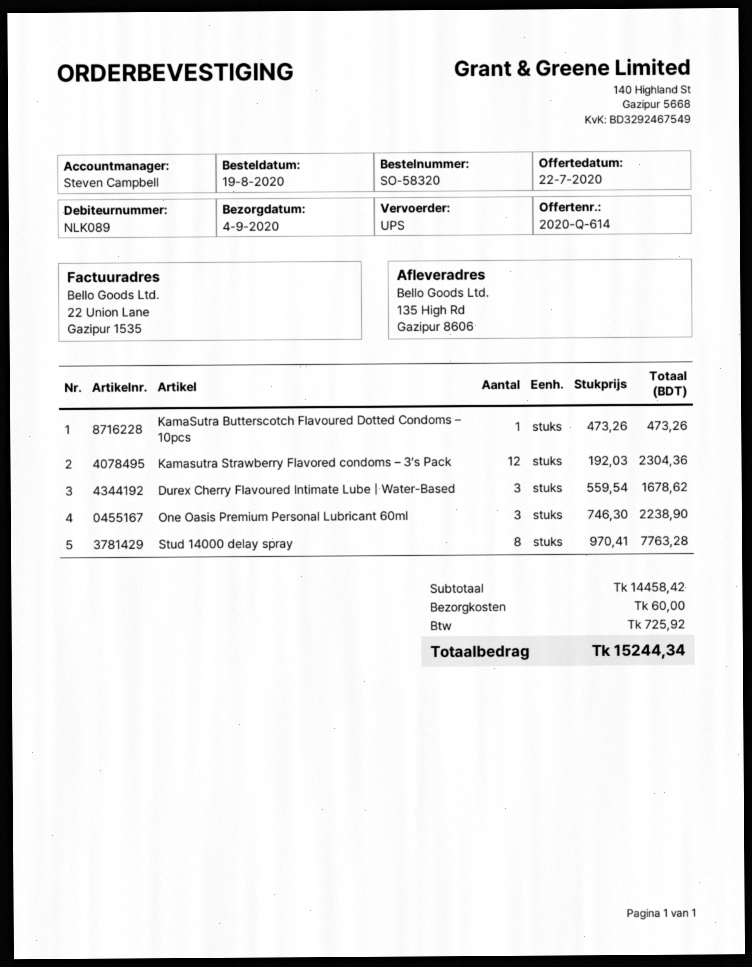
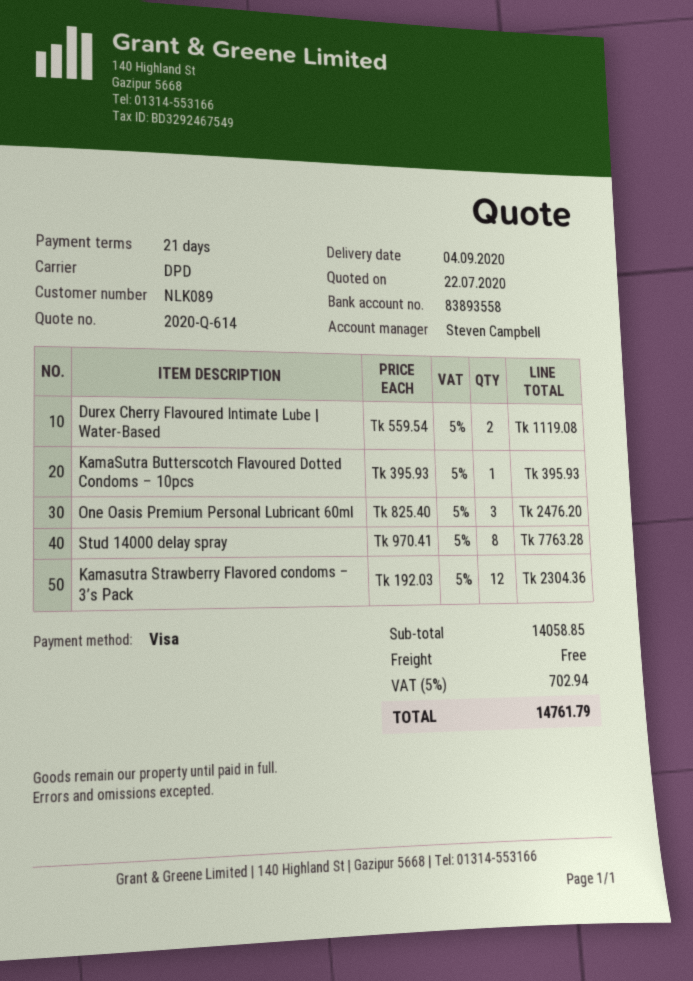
shipping method: UPS -> DPD
KamaSutra Butterscotch Flavoured Dotted Condoms – 10pcs: 1 x 473.26 = 473.26 -> 1 x 395.93 = 395.93
Durex Cherry Flavoured Intimate Lube | Water-Based: 3 x 559.54 = 1678.62 -> 2 x 559.54 = 1119.08
One Oasis Premium Personal Lubricant 60ml: 3 x 746.30 = 2238.90 -> 3 x 825.40 = 2476.20
subtotal: 14458.42 -> 14058.85
shipping: 60.00 -> 0.00
tax: 725.92 -> 702.94
total: 15244.34 -> 14761.79

